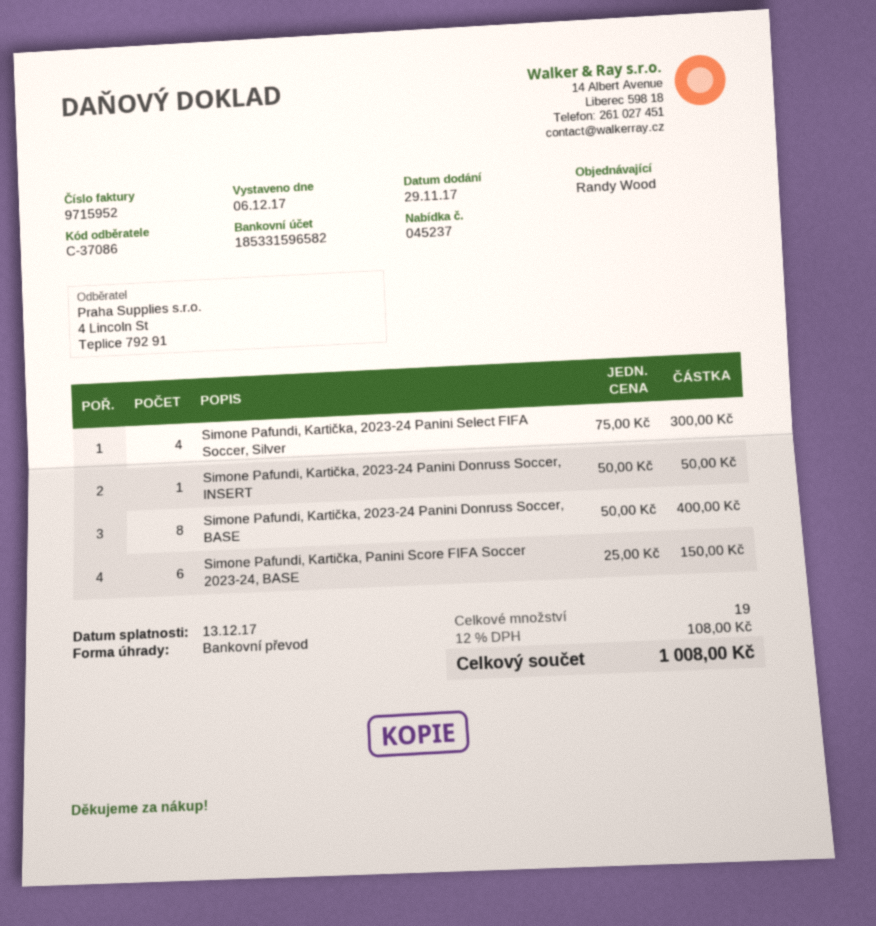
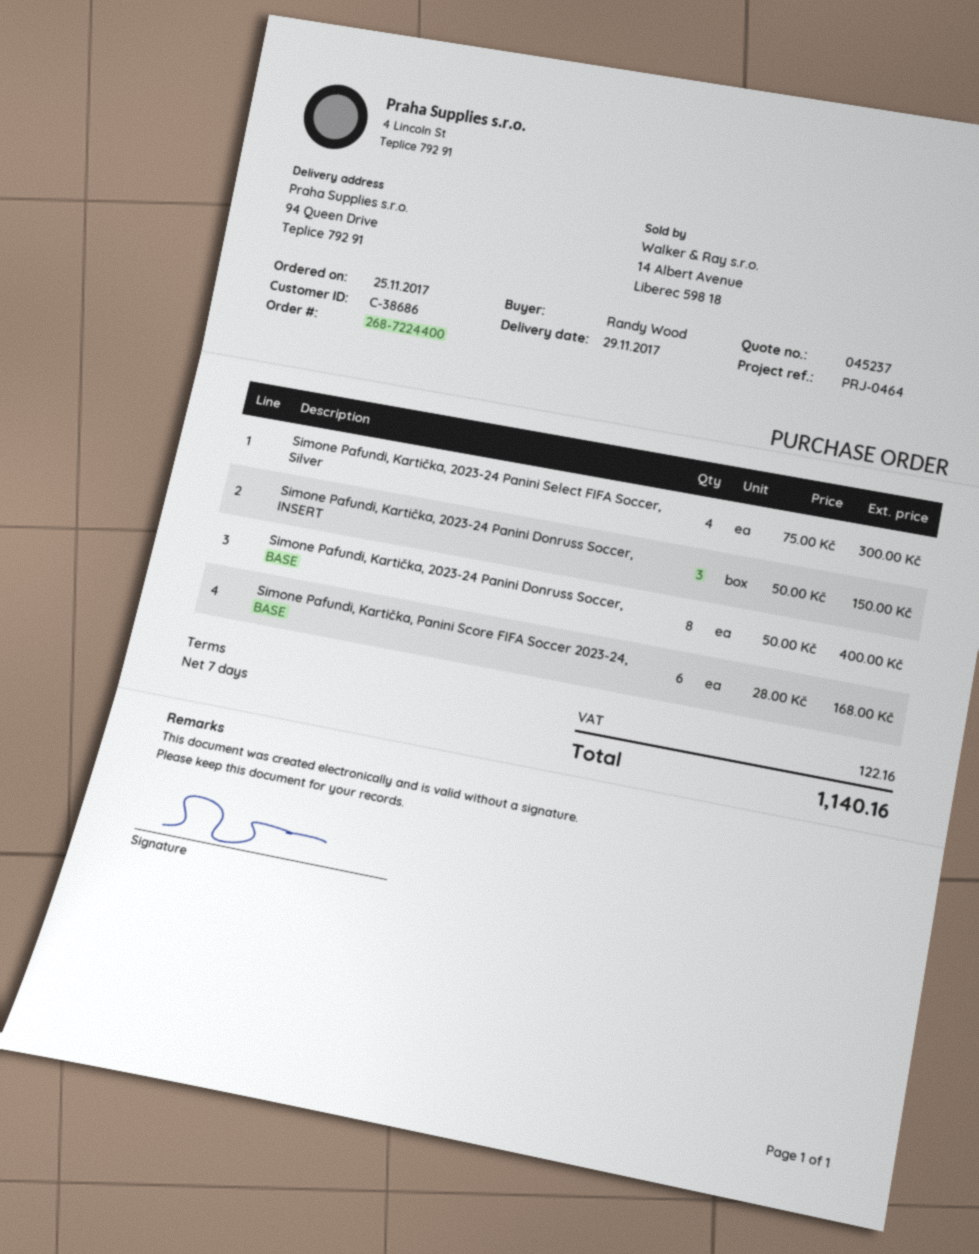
customer number: C-37086 -> C-38686
Simone Pafundi, Kartička, 2023-24 Panini Donruss Soccer, INSERT: 1 x 50.00 = 50.00 -> 3 x 50.00 = 150.00
Simone Pafundi, Kartička, Panini Score FIFA Soccer 2023-24, BASE: 6 x 25.00 = 150.00 -> 6 x 28.00 = 168.00
tax: 108.00 -> 122.16
total: 1008.00 -> 1140.16

